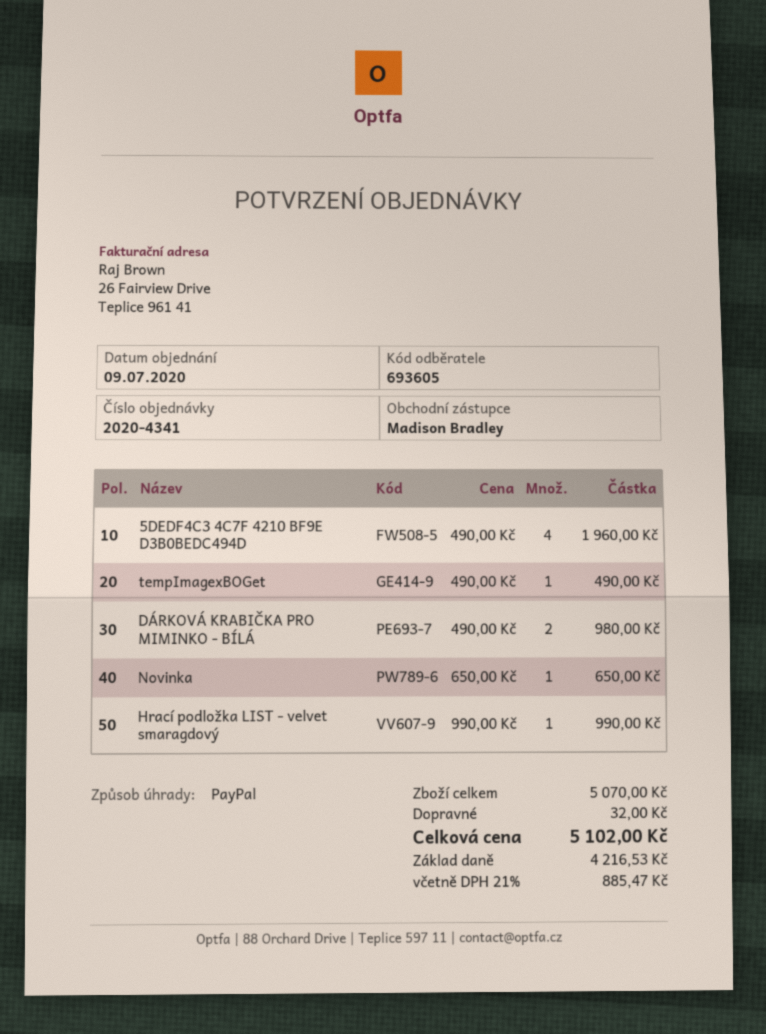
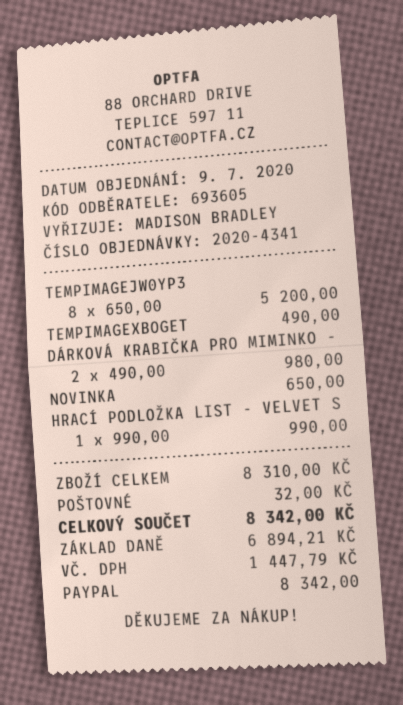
5DEDF4C3 4C7F 4210 BF9E D3B0BEDC494D: 4 x 490.00 = 1960.00 -> none
TEMPIMAGEJW0YP3: none -> 8 x 650.00 = 5200.00
subtotal: 5070.00 -> 8310.00
net: 4216.53 -> 6894.21
tax: 885.47 -> 1447.79
total: 5102.00 -> 8342.00

